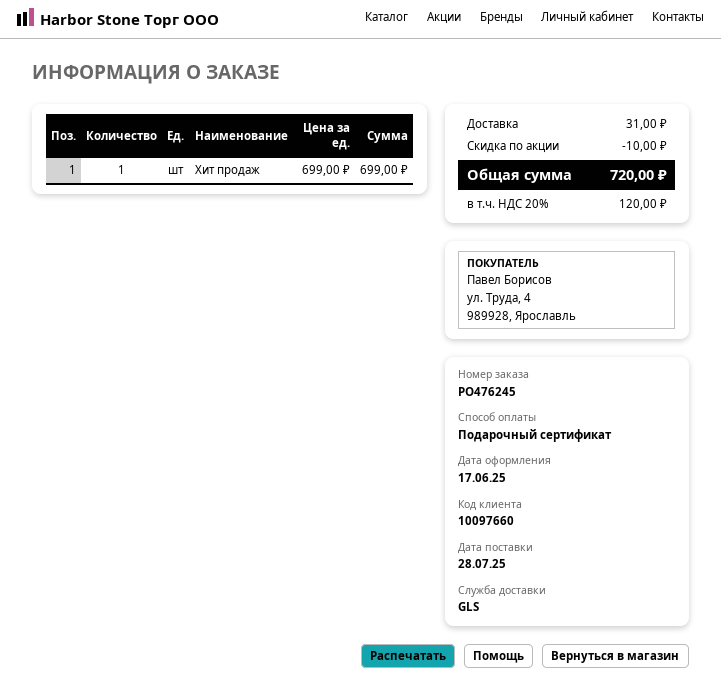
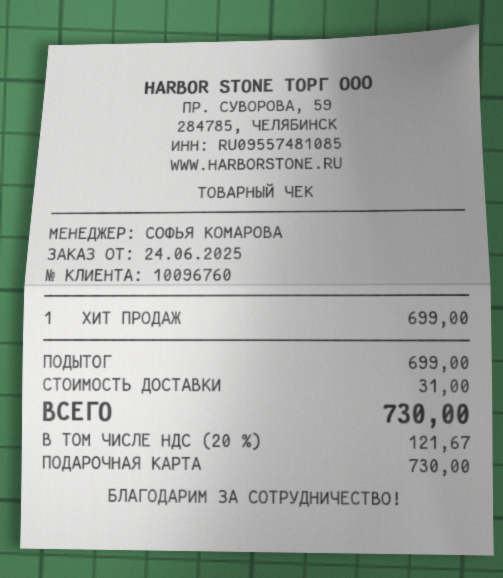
order date: 2025-06-17 -> 2025-06-24
customer number: 10097660 -> 10096760
discount: 10.00 -> none
tax: 20% = 120.00 -> 20% = 121.67
total: 720.00 -> 730.00

